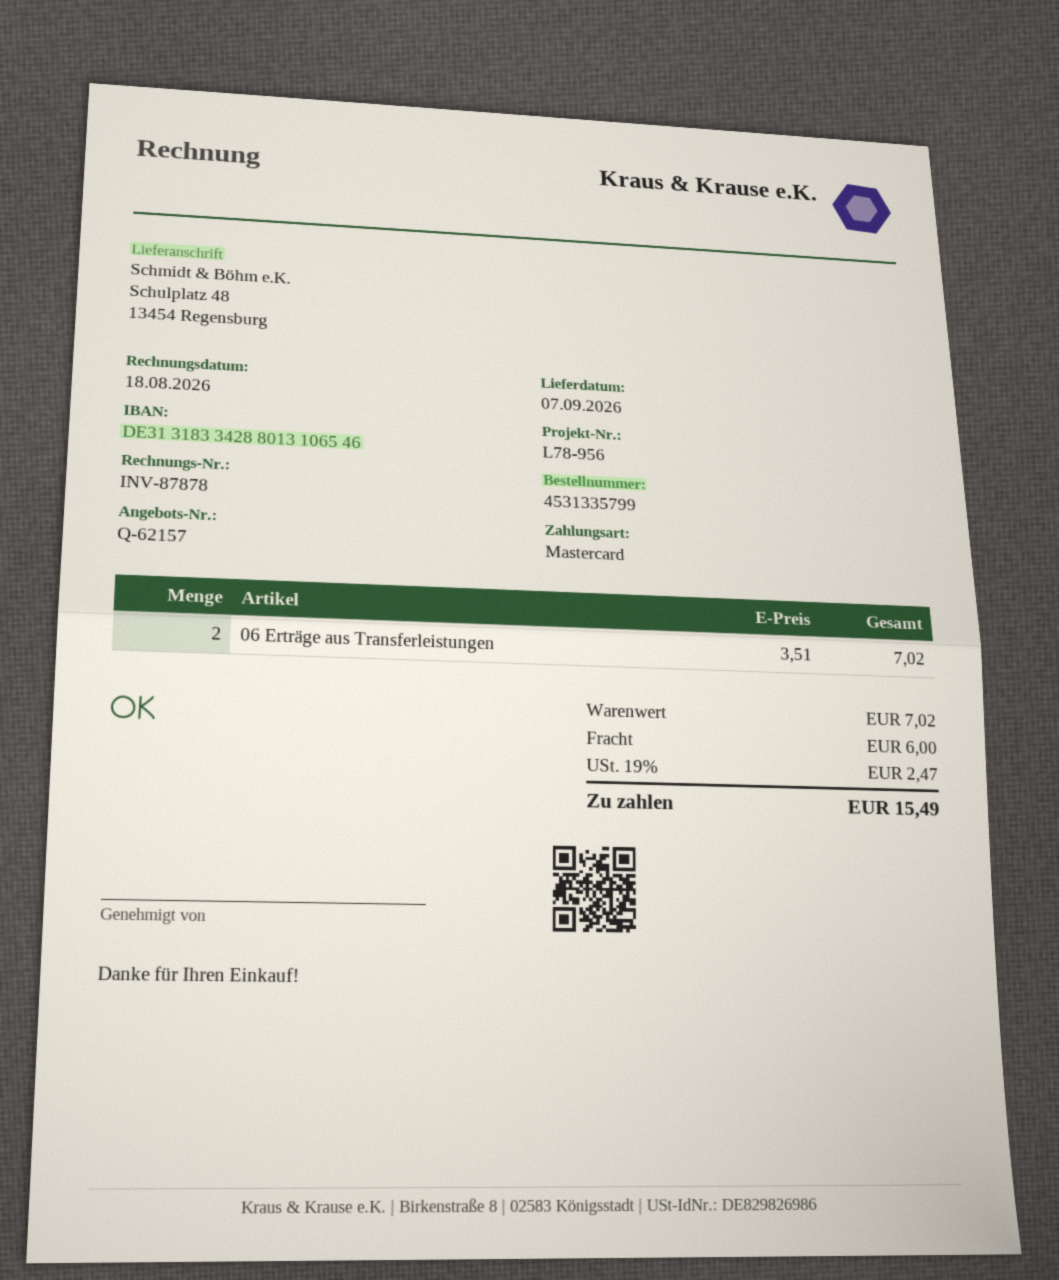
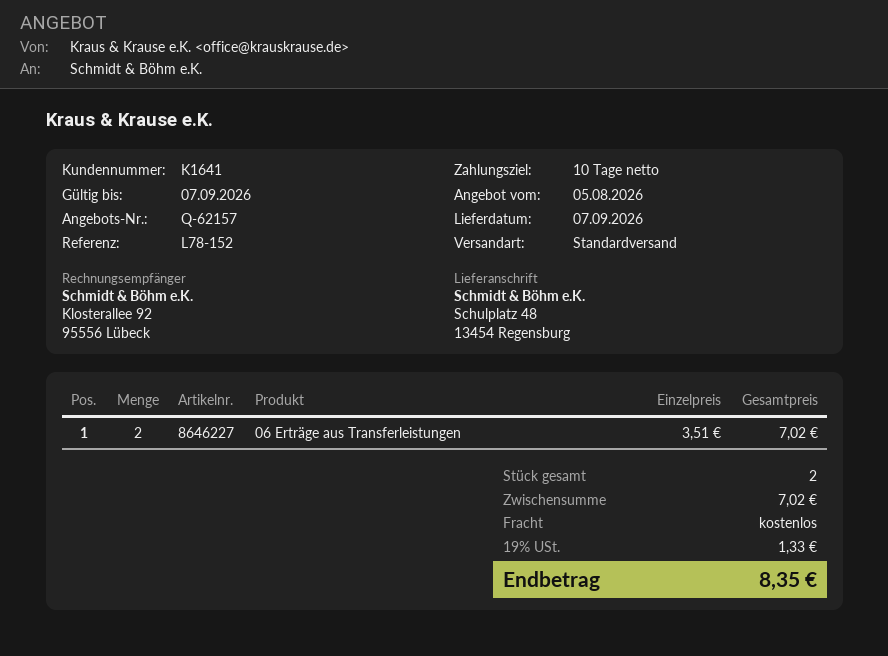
reference: L78-956 -> L78-152
shipping: 6.00 -> 0.00
tax: 19% = 2.47 -> 19% = 1.33
total: 15.49 -> 8.35

